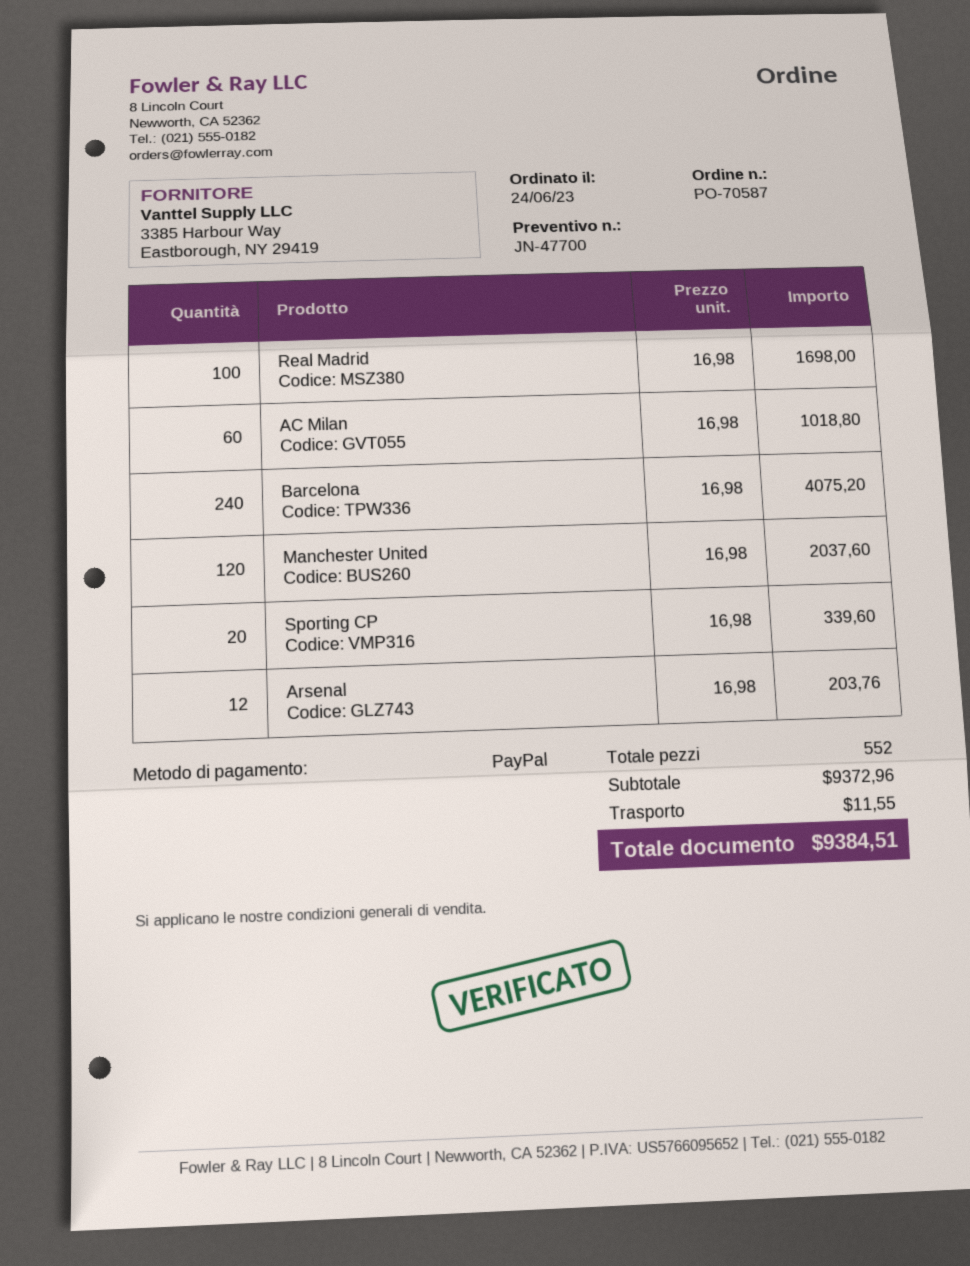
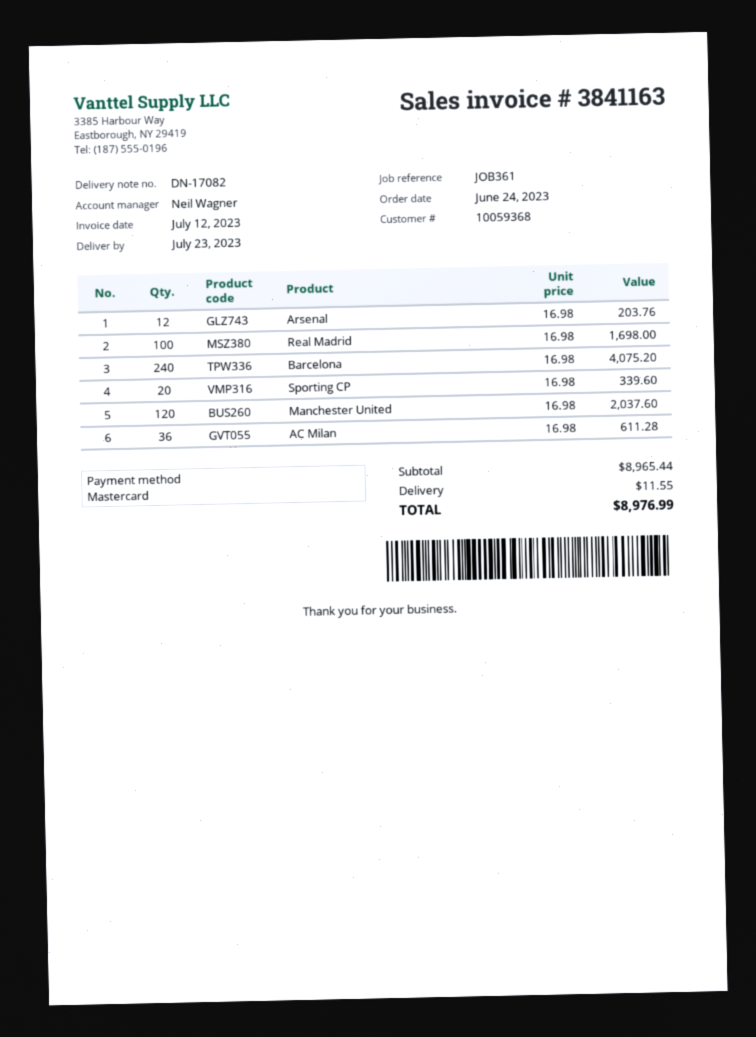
payment method: PayPal -> Mastercard
AC Milan: 60 x 16.98 = 1018.80 -> 36 x 16.98 = 611.28
subtotal: 9372.96 -> 8965.44
total: 9384.51 -> 8976.99

